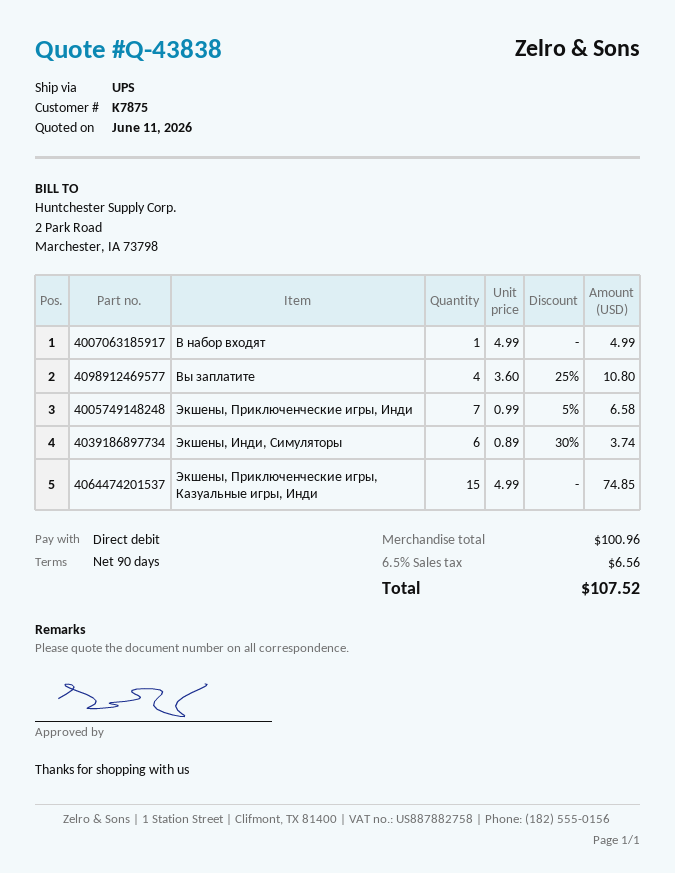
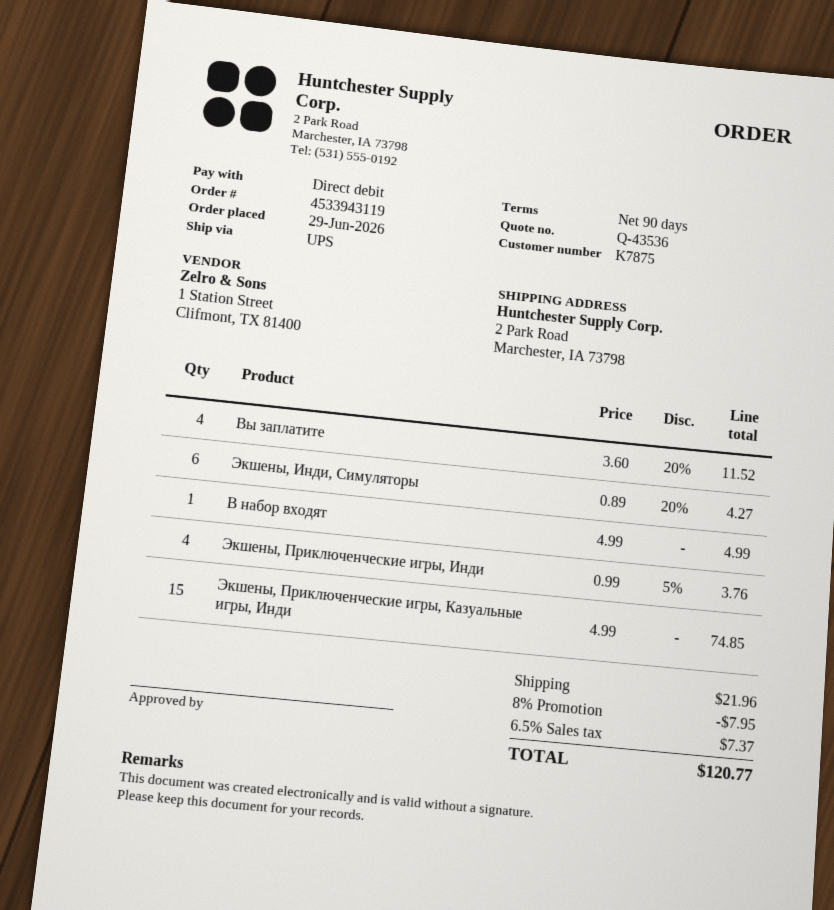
quote number: Q-43838 -> Q-43536
Вы заплатите: 4 x 3.60 - 25% = 10.80 -> 4 x 3.60 - 20% = 11.52
Экшены, Приключенческие игры, Инди: 7 x 0.99 - 5% = 6.58 -> 4 x 0.99 - 5% = 3.76
Экшены, Инди, Симуляторы: 6 x 0.89 - 30% = 3.74 -> 6 x 0.89 - 20% = 4.27
discount: none -> 8% = 7.95
shipping: none -> 21.96
tax: 6.5% = 6.56 -> 6.5% = 7.37
total: 107.52 -> 120.77

